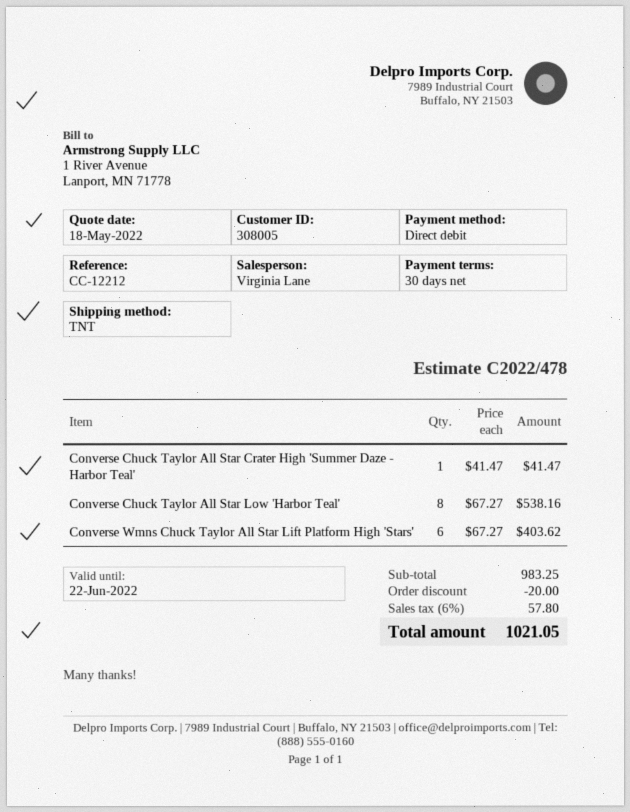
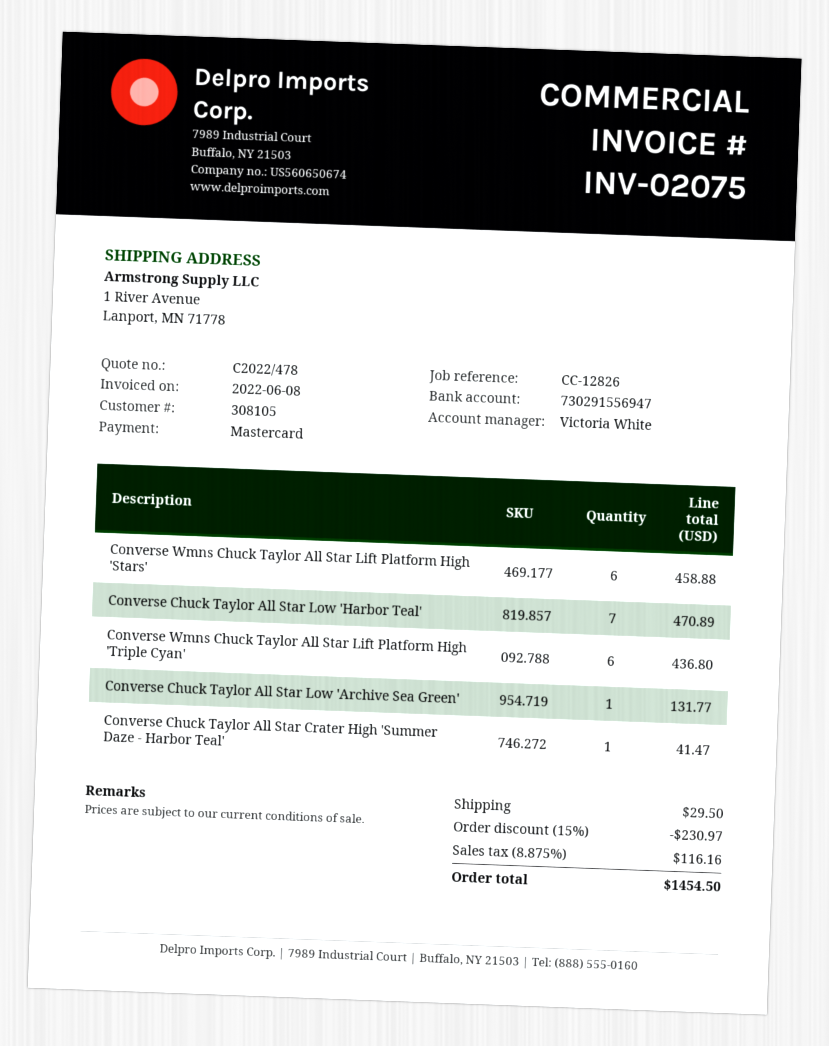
customer number: 308005 -> 308105
reference: CC-12212 -> CC-12826
sales rep: Virginia Lane -> Victoria White
payment method: direct debit -> Mastercard
Converse Chuck Taylor All Star Low 'Harbor Teal': 8 for 538.16 -> 7 for 470.89
Converse Wmns Chuck Taylor All Star Lift Platform High 'Stars': 6 for 403.62 -> 6 for 458.88
Converse Wmns Chuck Taylor All Star Lift Platform High 'Triple Cyan': none -> 6 for 436.80
Converse Chuck Taylor All Star Low 'Archive Sea Green': none -> 1 for 131.77
discount: 20.00 -> 230.97
shipping: none -> 29.50
tax: 6% = 57.80 -> 8.875% = 116.16
total: 1021.05 -> 1454.50

